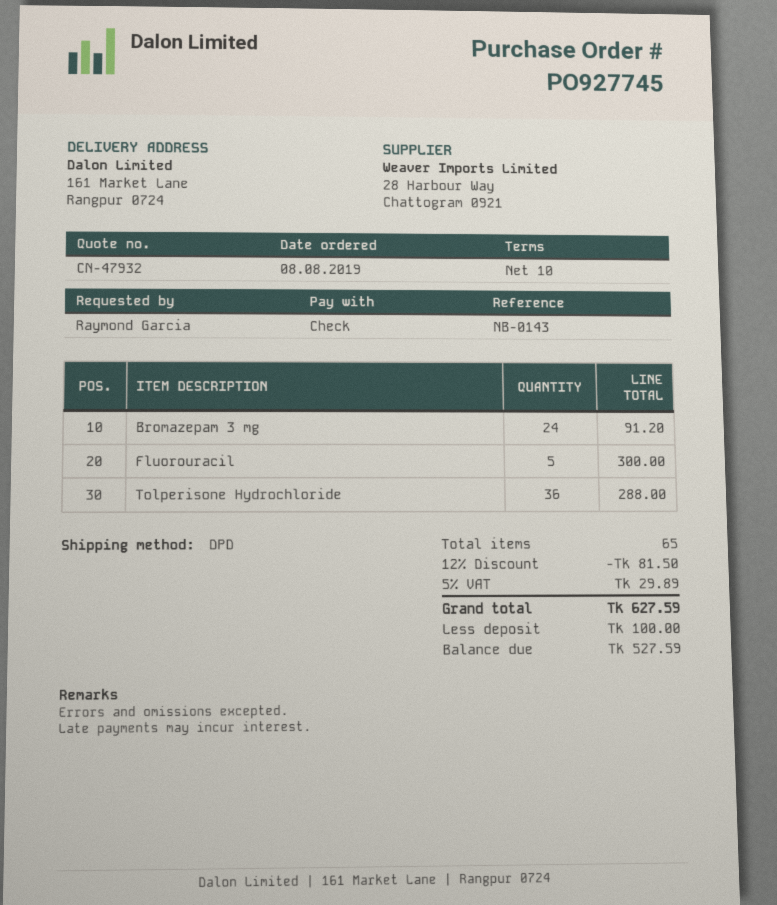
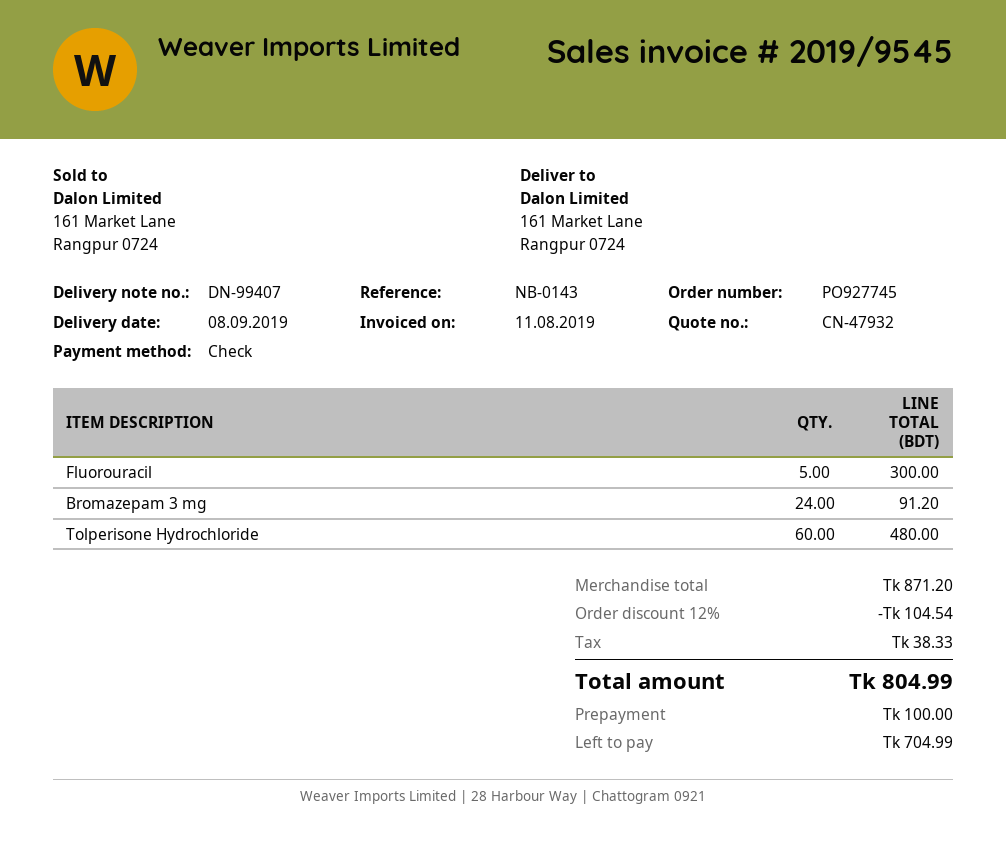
Tolperisone Hydrochloride: 36 for 288.00 -> 60 for 480.00
discount: 12% = 81.50 -> 12% = 104.54
tax: 29.89 -> 38.33
total: 627.59 -> 804.99
balance: 527.59 -> 704.99

